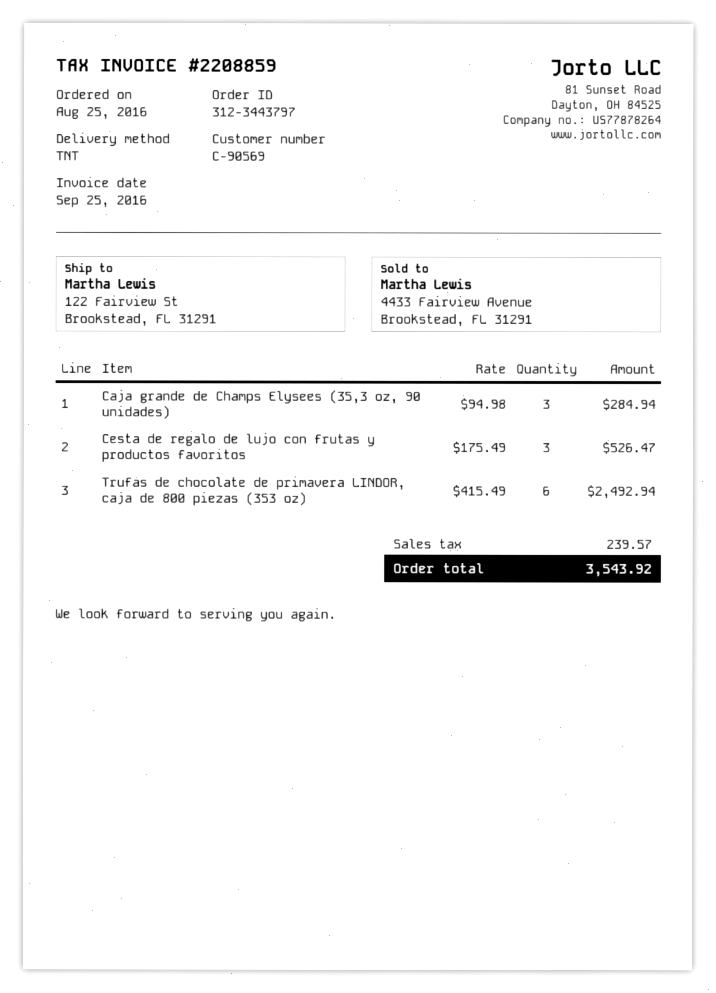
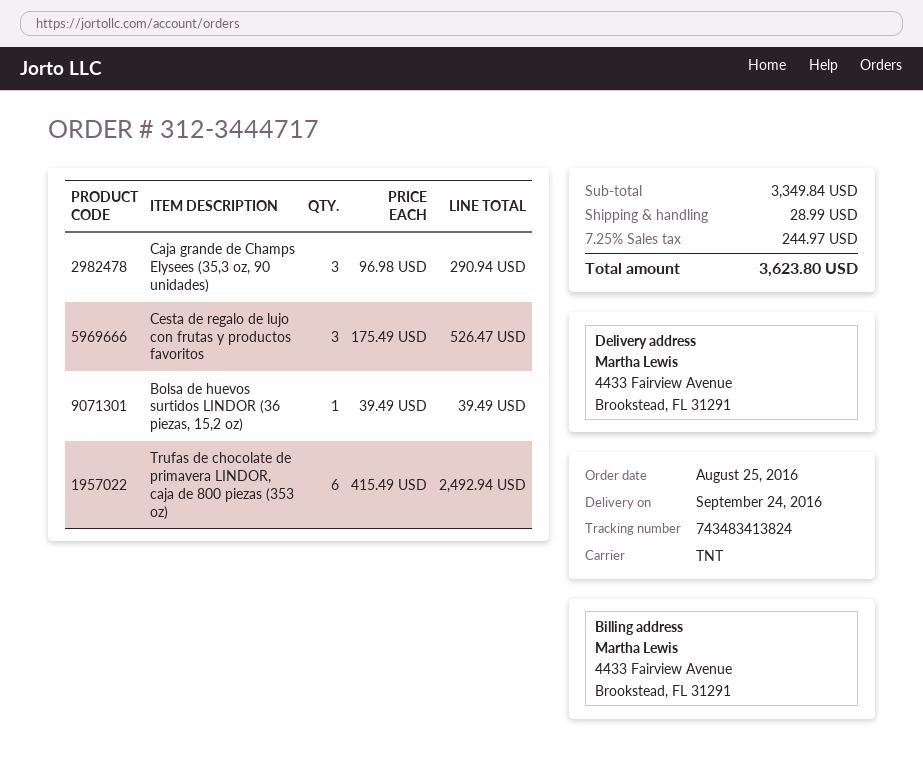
order number: 312-3443797 -> 312-3444717
ship to: 122 Fairview St, Brookstead, FL 31291 -> 4433 Fairview Avenue, Brookstead, FL 31291
Caja grande de Champs Elysees (35,3 oz, 90 unidades): 3 x 94.98 = 284.94 -> 3 x 96.98 = 290.94
Bolsa de huevos surtidos LINDOR (36 piezas, 15,2 oz): none -> 1 x 39.49 = 39.49
shipping: none -> 28.99
tax: 239.57 -> 244.97
total: 3543.92 -> 3623.80

